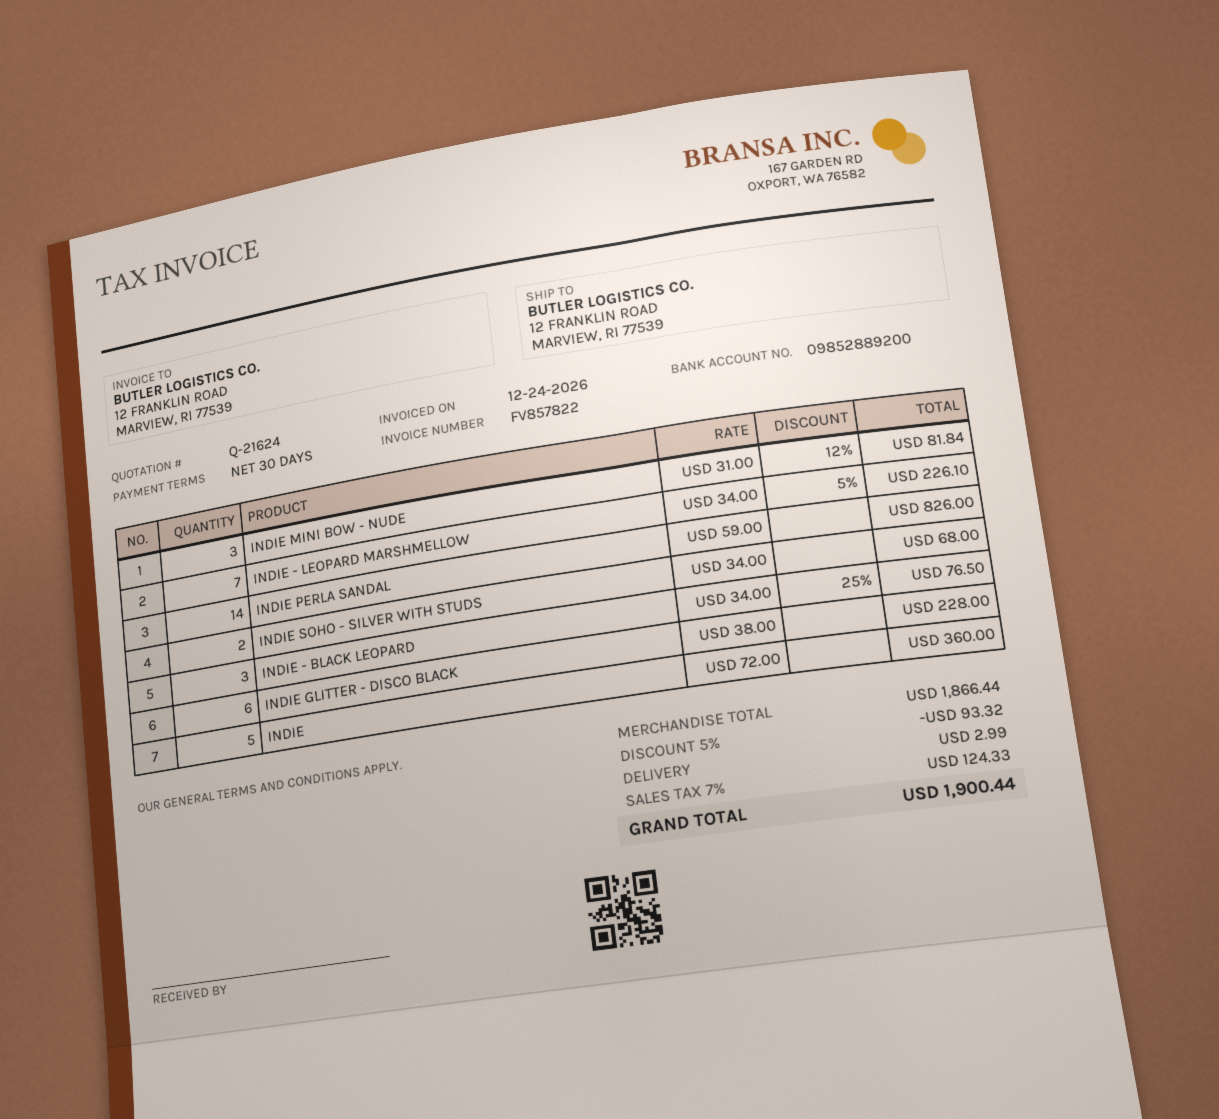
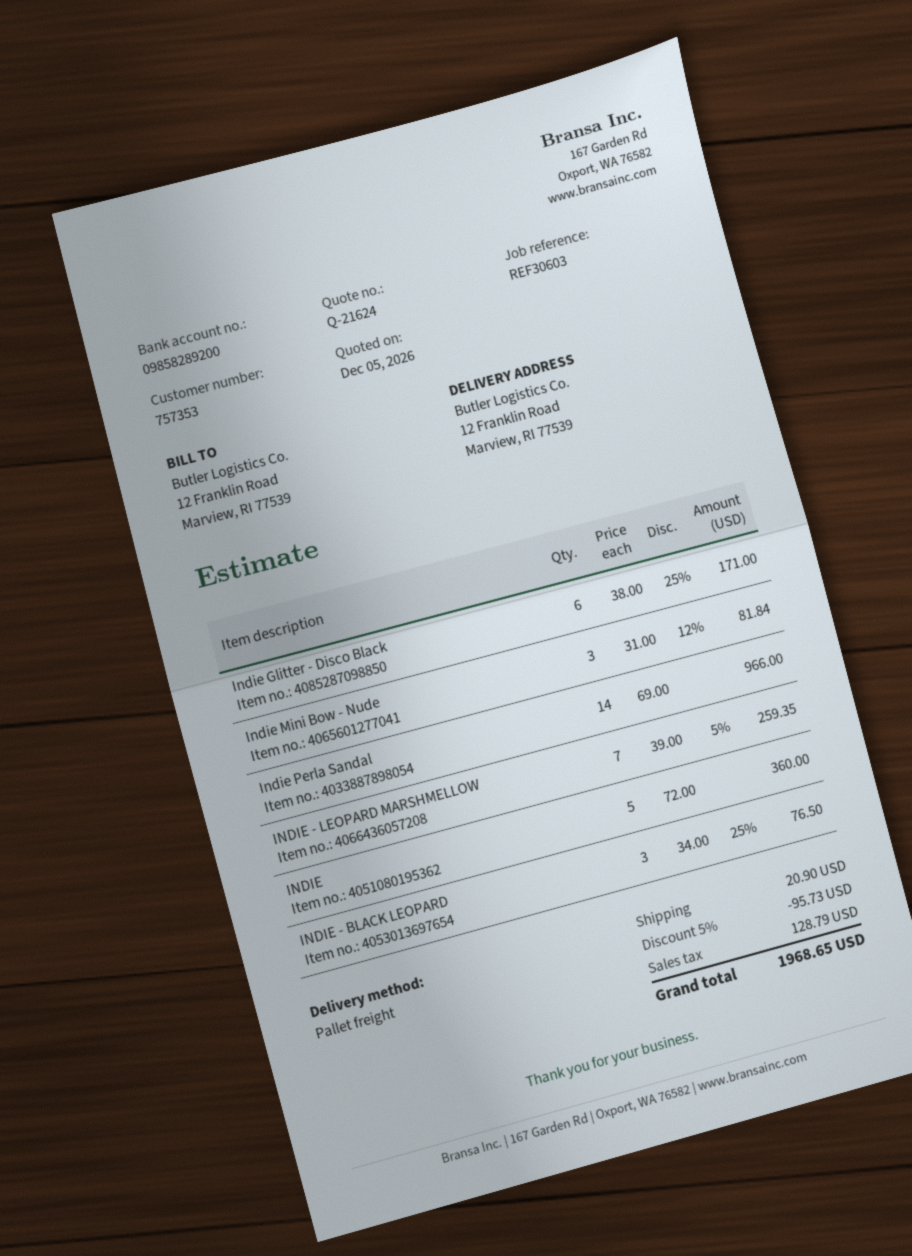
bank account: 09852889200 -> 09858289200
INDIE - LEOPARD MARSHMELLOW: 7 x 34.00 - 5% = 226.10 -> 7 x 39.00 - 5% = 259.35
INDIE PERLA SANDAL: 14 x 59.00 = 826.00 -> 14 x 69.00 = 966.00
INDIE SOHO - SILVER WITH STUDS: 2 x 34.00 = 68.00 -> none
INDIE GLITTER - DISCO BLACK: 6 x 38.00 = 228.00 -> 6 x 38.00 - 25% = 171.00
discount: 5% = 93.32 -> 5% = 95.73
shipping: 2.99 -> 20.90
tax: 124.33 -> 128.79
total: 1900.44 -> 1968.65

